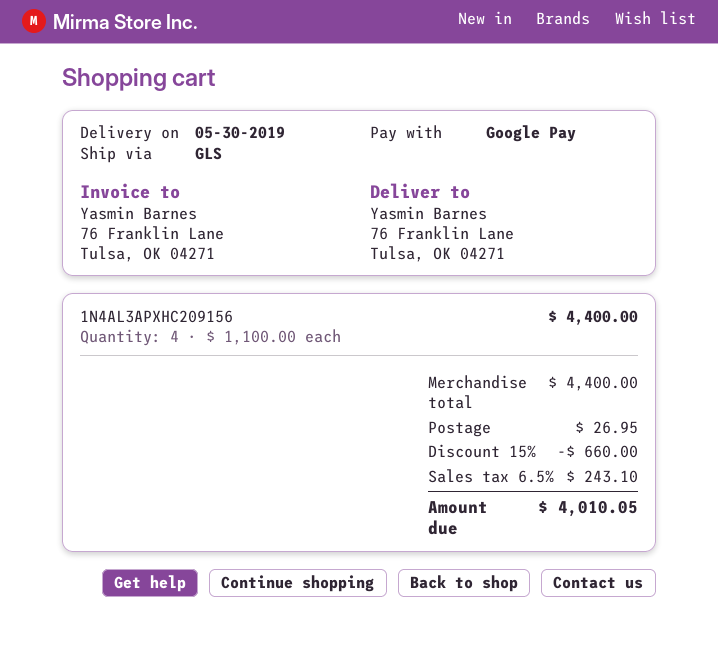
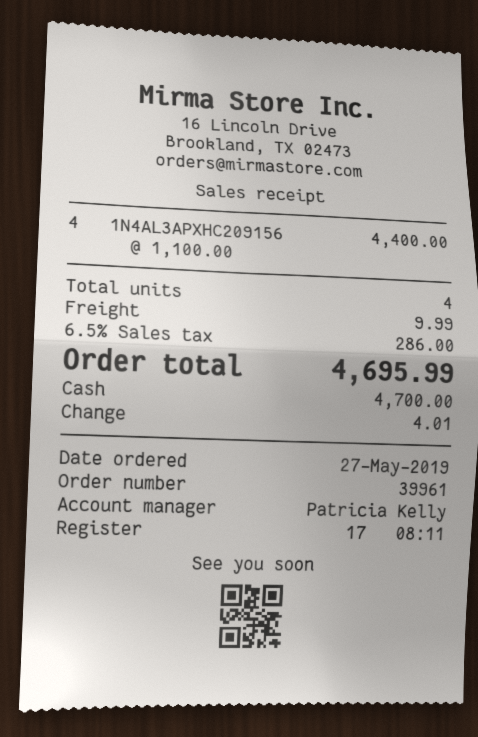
payment method: Google Pay -> cash
discount: 15% = 660.00 -> none
shipping: 26.95 -> 9.99
tax: 6.5% = 243.10 -> 6.5% = 286.00
total: 4010.05 -> 4695.99

